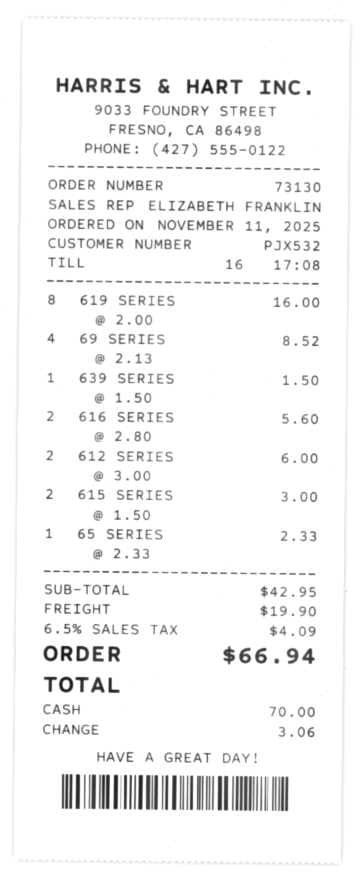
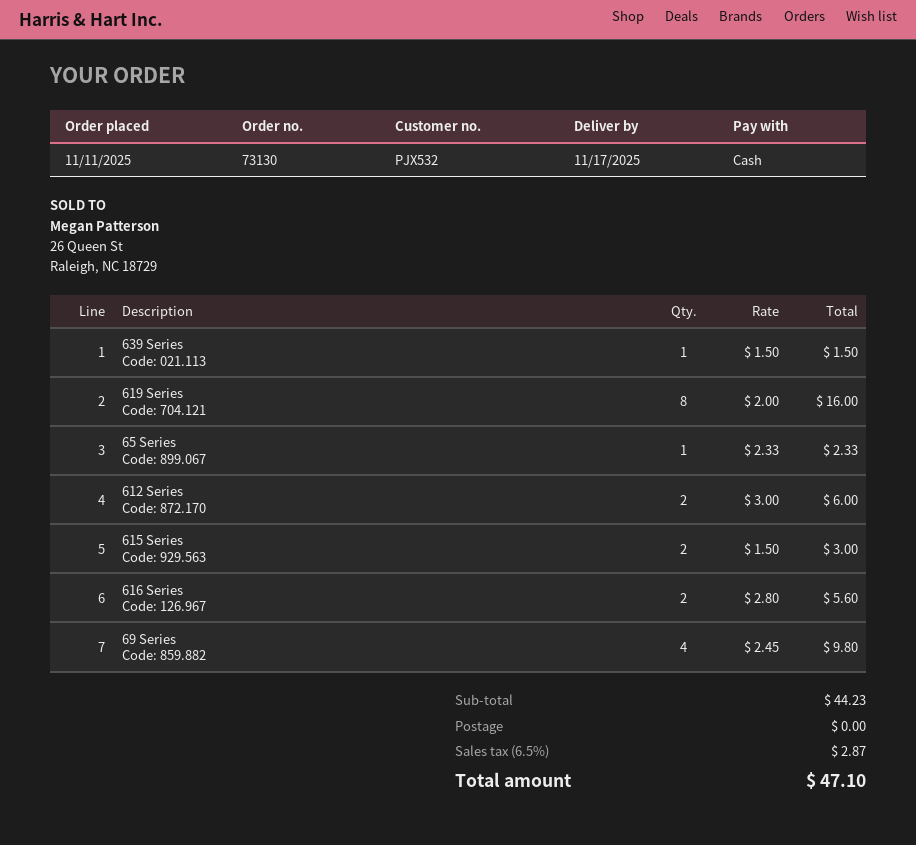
69 SERIES: 4 x 2.13 = 8.52 -> 4 x 2.45 = 9.80
subtotal: 42.95 -> 44.23
shipping: 19.90 -> 0.00
tax: 6.5% = 4.09 -> 6.5% = 2.87
total: 66.94 -> 47.10

